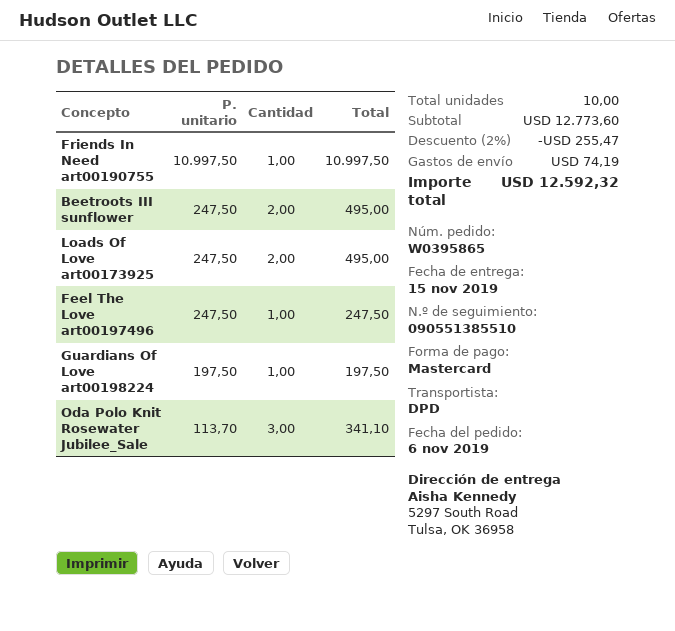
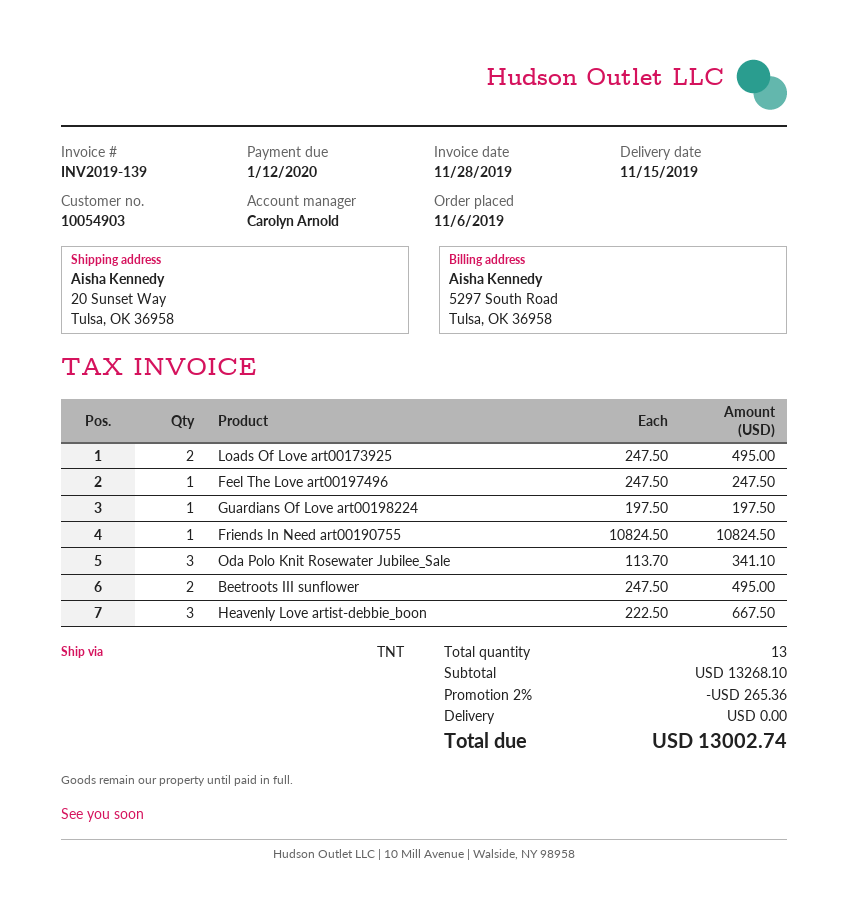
shipping method: DPD -> TNT
ship to: 5297 South Road, Tulsa, OK 36958 -> 20 Sunset Way, Tulsa, OK 36958
Friends In Need art00190755: 1 x 10997.50 = 10997.50 -> 1 x 10824.50 = 10824.50
Heavenly Love artist-debbie_boon: none -> 3 x 222.50 = 667.50
total quantity: 10 -> 13
subtotal: 12773.60 -> 13268.10
discount: 2% = 255.47 -> 2% = 265.36
shipping: 74.19 -> 0.00
total: 12592.32 -> 13002.74

